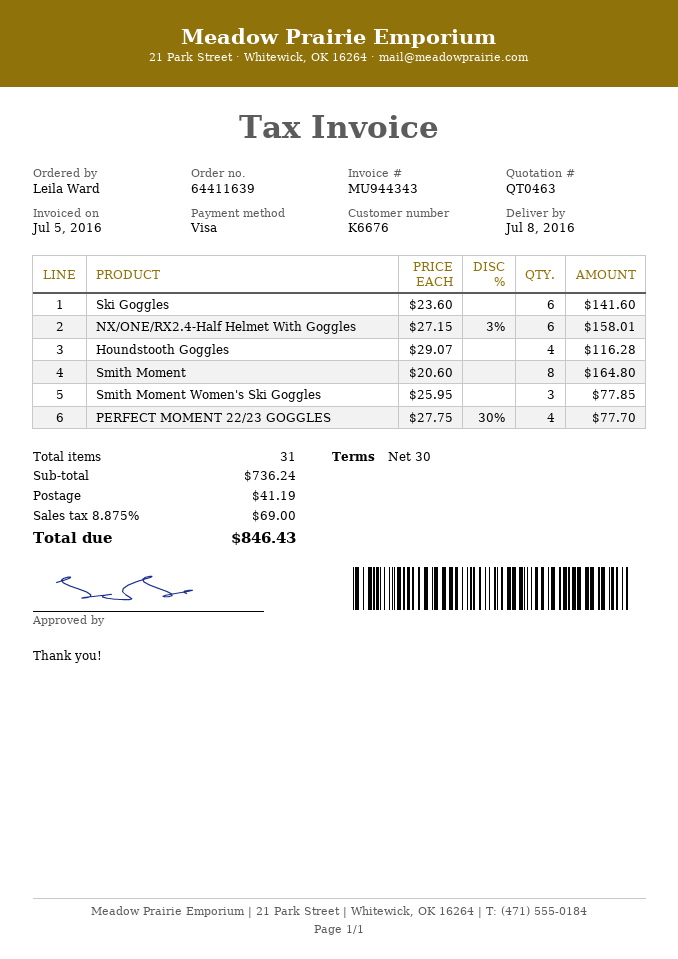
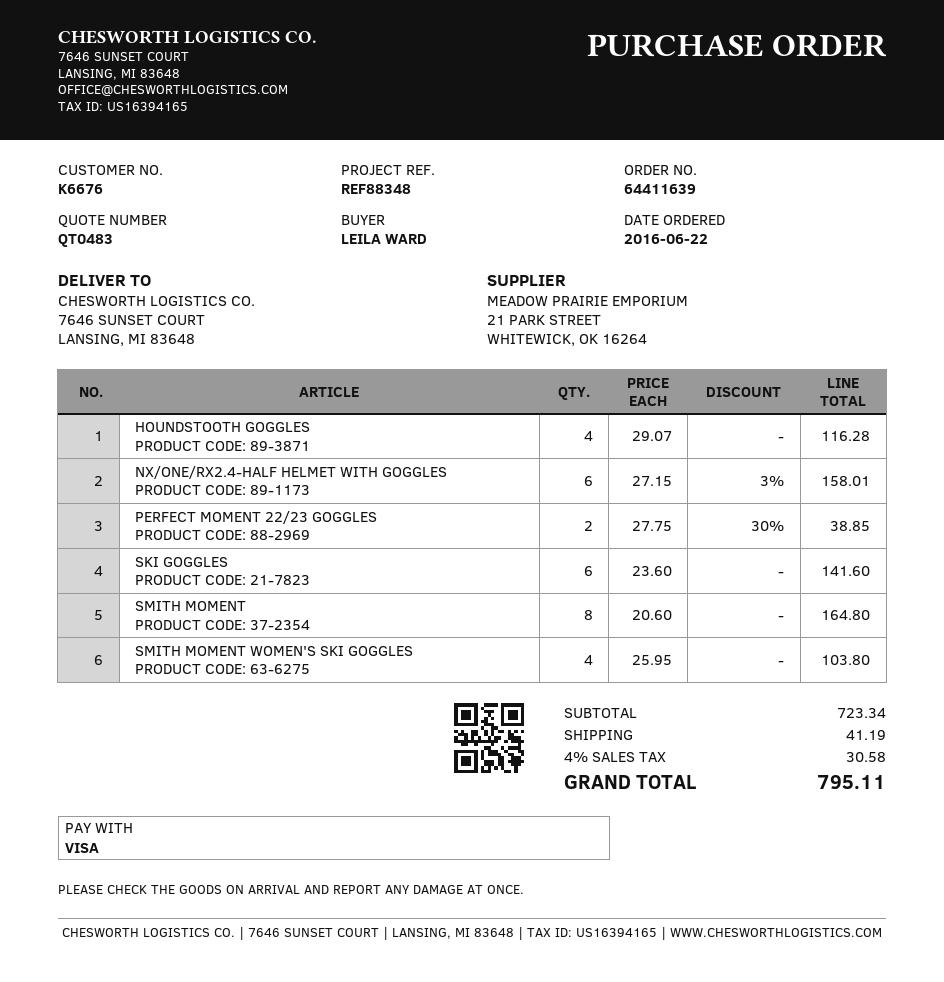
quote number: QT0463 -> QT0483
Smith Moment Women's Ski Goggles: 3 x 25.95 = 77.85 -> 4 x 25.95 = 103.80
PERFECT MOMENT 22/23 GOGGLES: 4 x 27.75 - 30% = 77.70 -> 2 x 27.75 - 30% = 38.85
subtotal: 736.24 -> 723.34
tax: 8.875% = 69.00 -> 4% = 30.58
total: 846.43 -> 795.11

